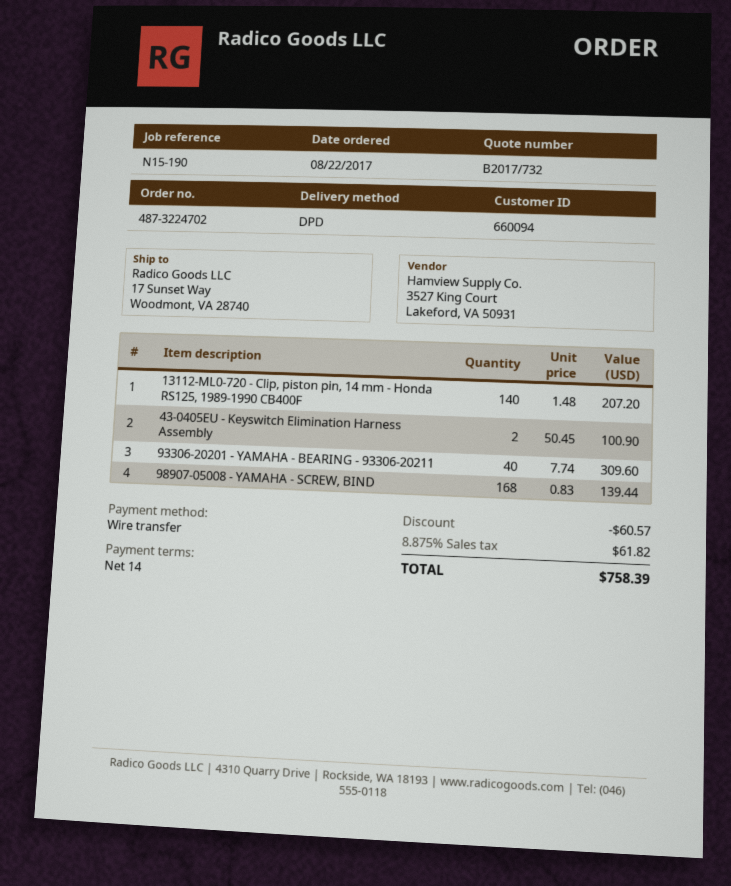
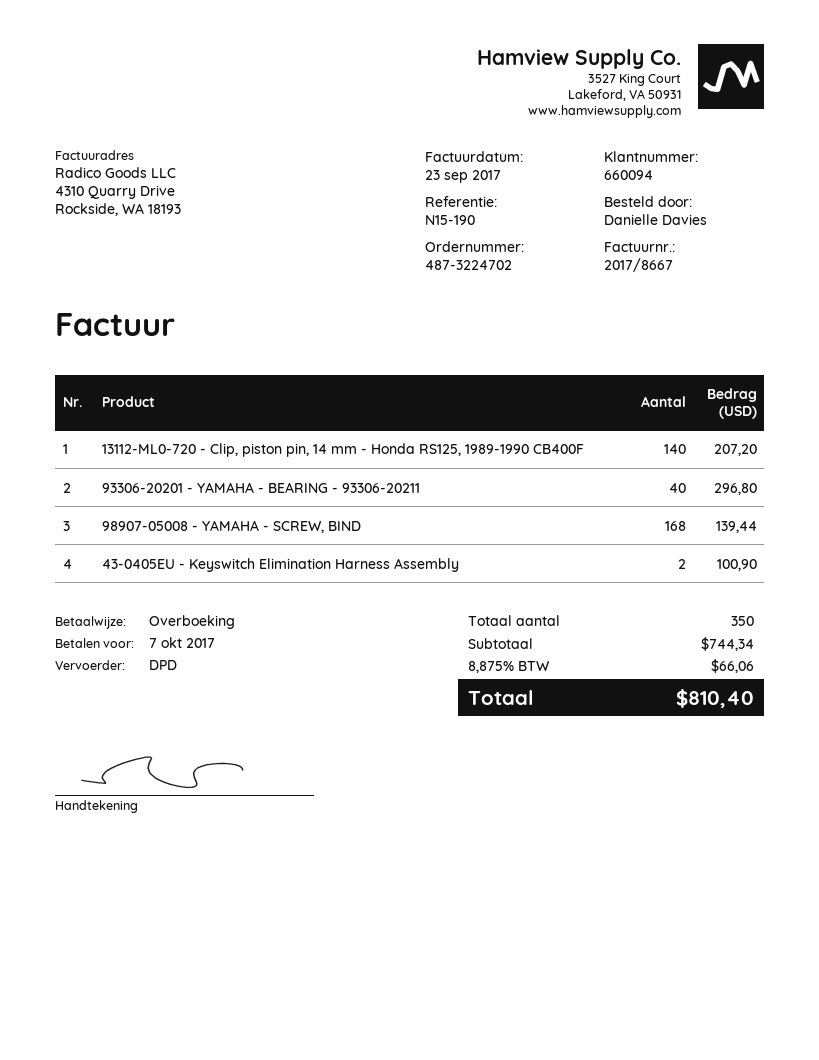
93306-20201 - YAMAHA - BEARING - 93306-20211: 40 for 309.60 -> 40 for 296.80
discount: 60.57 -> none
tax: 8.875% = 61.82 -> 8.875% = 66.06
total: 758.39 -> 810.40

